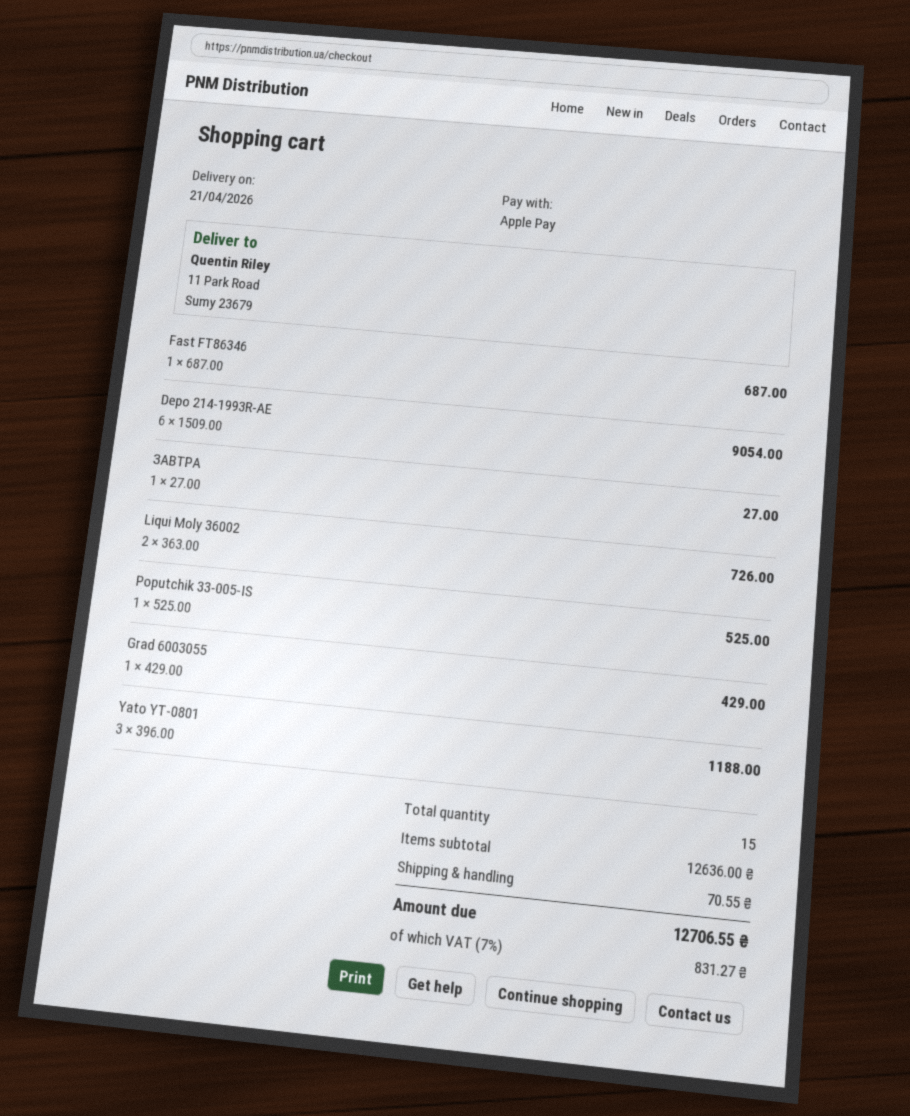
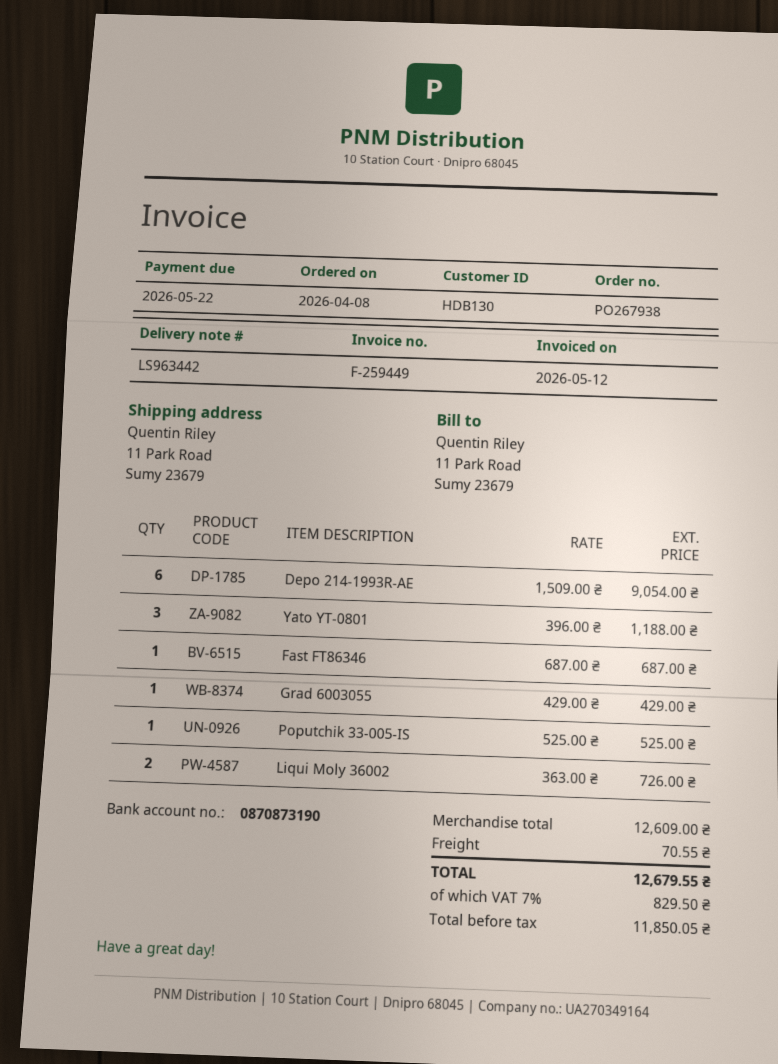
ЗАВТРА: 1 x 27.00 = 27.00 -> none
subtotal: 12636.00 -> 12609.00
tax: 7% = 831.27 -> 7% = 829.50
total: 12706.55 -> 12679.55

